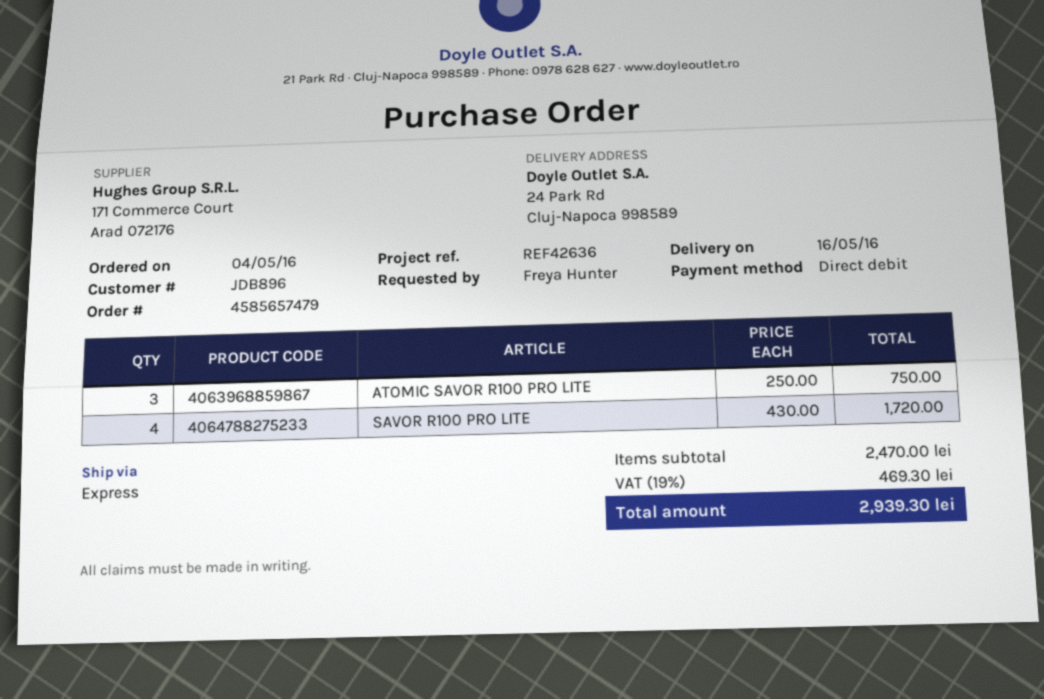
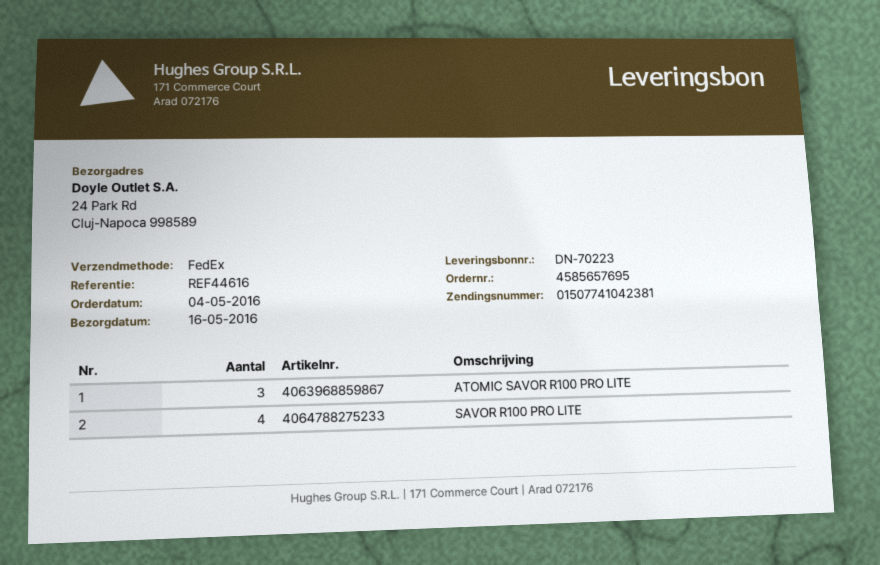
order number: 4585657479 -> 4585657695
reference: REF42636 -> REF44616
shipping method: express -> FedEx

